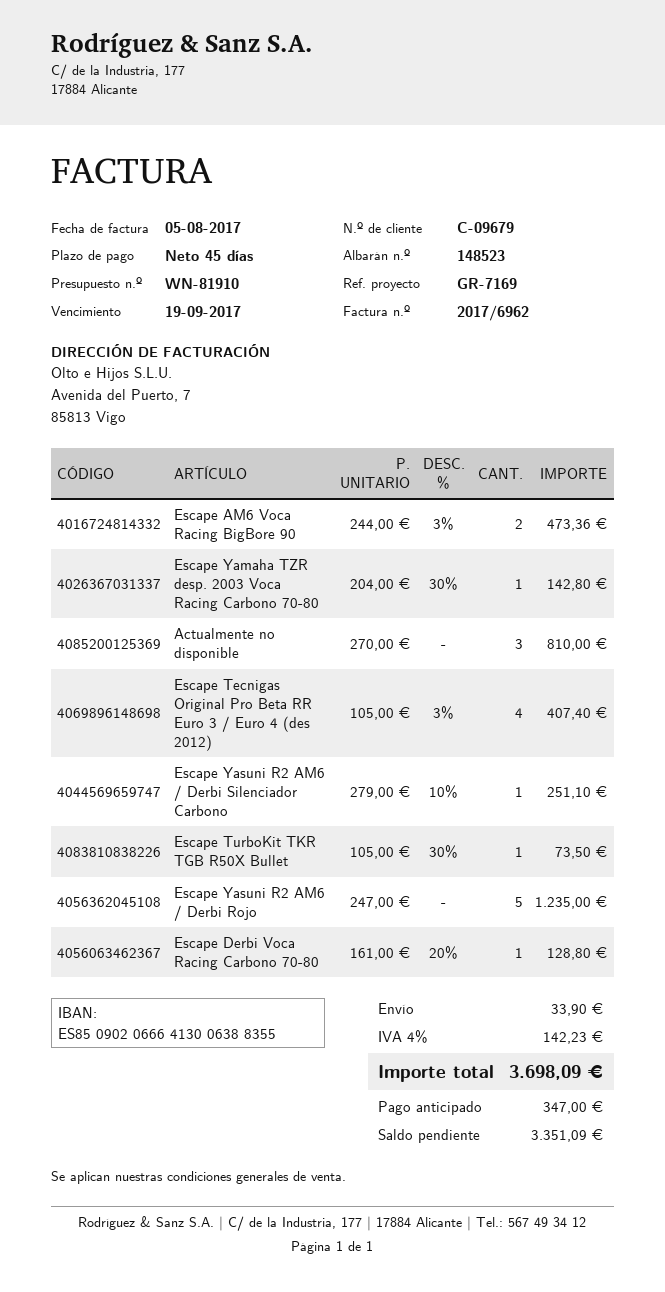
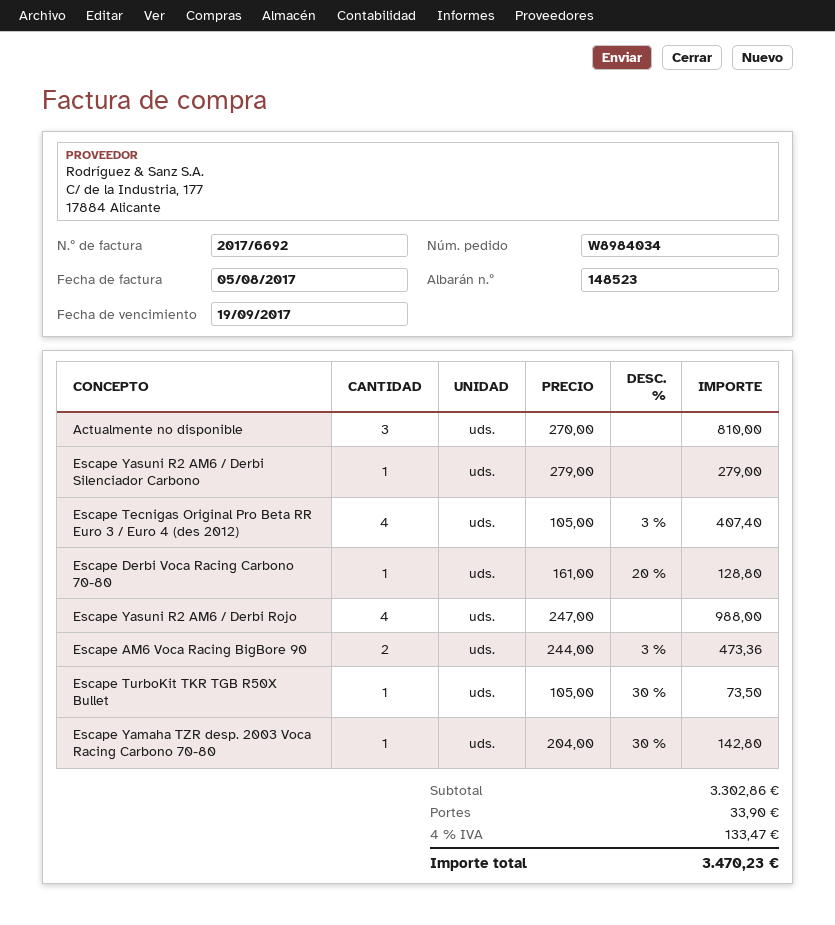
invoice number: 2017/6962 -> 2017/6692
Escape Yasuni R2 AM6 / Derbi Silenciador Carbono: 1 x 279.00 - 10% = 251.10 -> 1 x 279.00 = 279.00
Escape Yasuni R2 AM6 / Derbi Rojo: 5 x 247.00 = 1235.00 -> 4 x 247.00 = 988.00
tax: 4% = 142.23 -> 4% = 133.47
total: 3698.09 -> 3470.23

